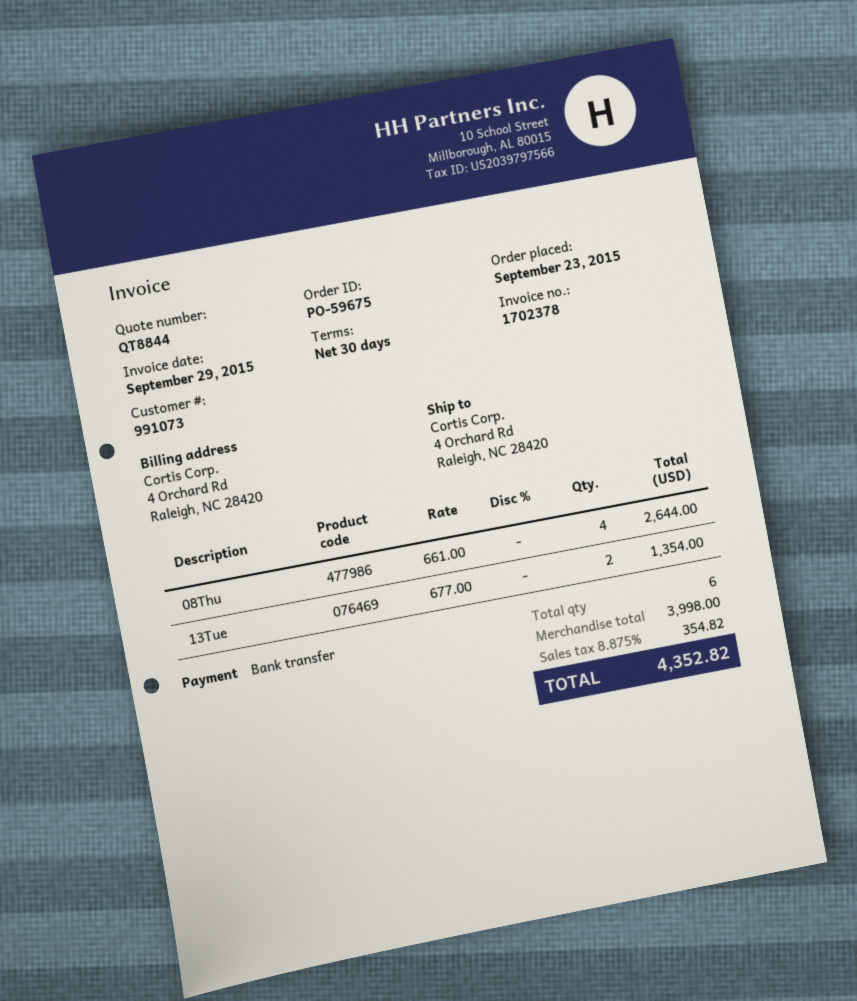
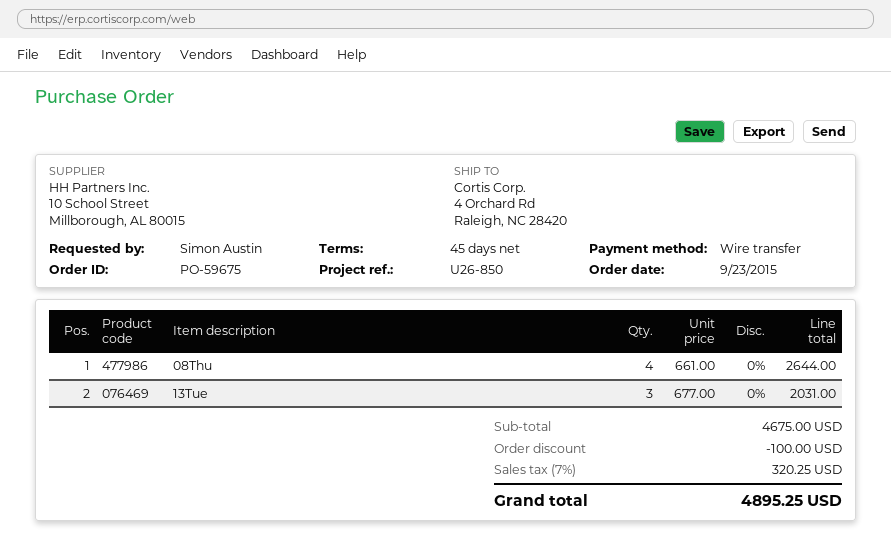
payment terms: 30 days -> 45 days
13Tue: 2 x 677.00 = 1354.00 -> 3 x 677.00 = 2031.00
subtotal: 3998.00 -> 4675.00
discount: none -> 100.00
tax: 8.875% = 354.82 -> 7% = 320.25
total: 4352.82 -> 4895.25

